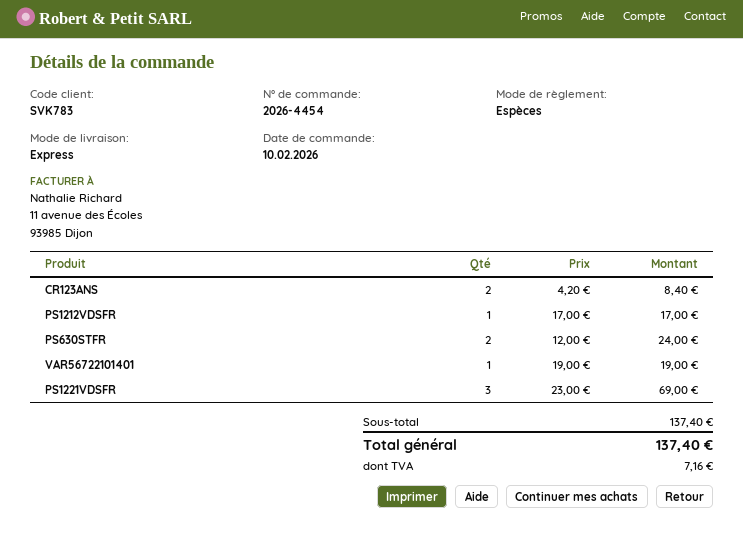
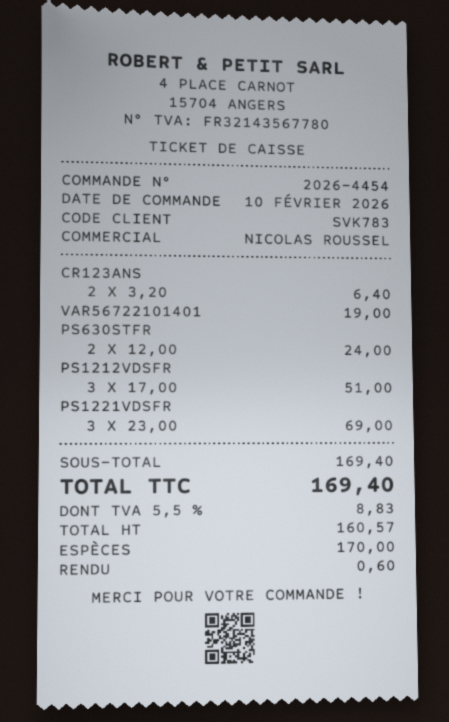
CR123ANS: 2 x 4.20 = 8.40 -> 2 x 3.20 = 6.40
PS1212VDSFR: 1 x 17.00 = 17.00 -> 3 x 17.00 = 51.00
subtotal: 137.40 -> 169.40
tax: 7.16 -> 8.83
total: 137.40 -> 169.40

